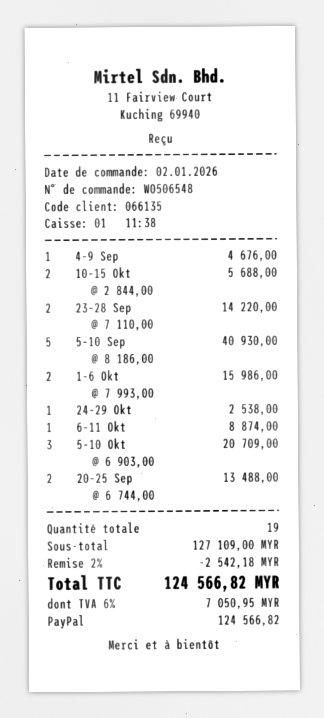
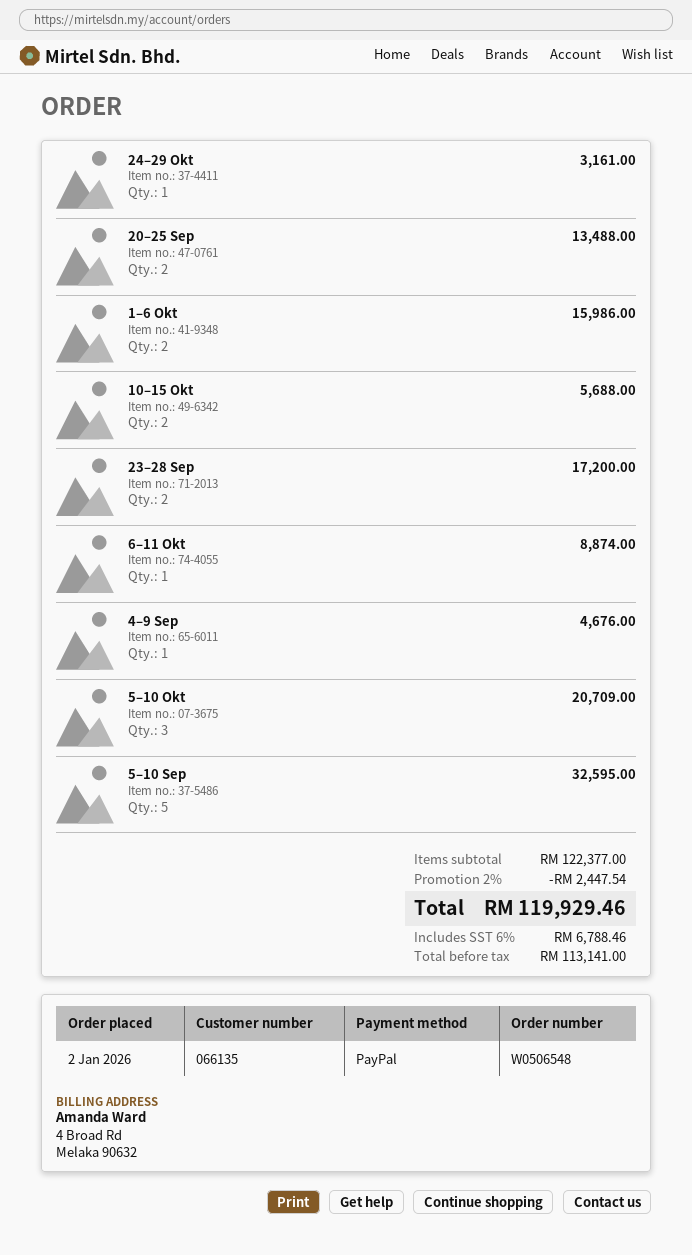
23–28 Sep: 2 for 14220.00 -> 2 for 17200.00
5–10 Sep: 5 for 40930.00 -> 5 for 32595.00
24–29 Okt: 1 for 2538.00 -> 1 for 3161.00
subtotal: 127109.00 -> 122377.00
discount: 2% = 2542.18 -> 2% = 2447.54
tax: 6% = 7050.95 -> 6% = 6788.46
total: 124566.82 -> 119929.46

